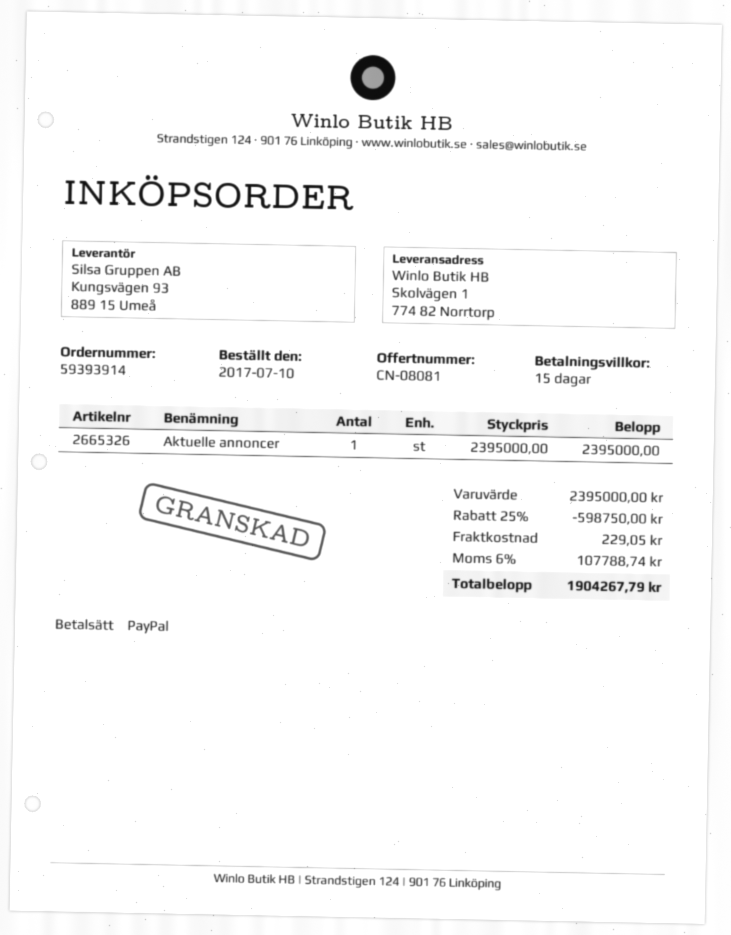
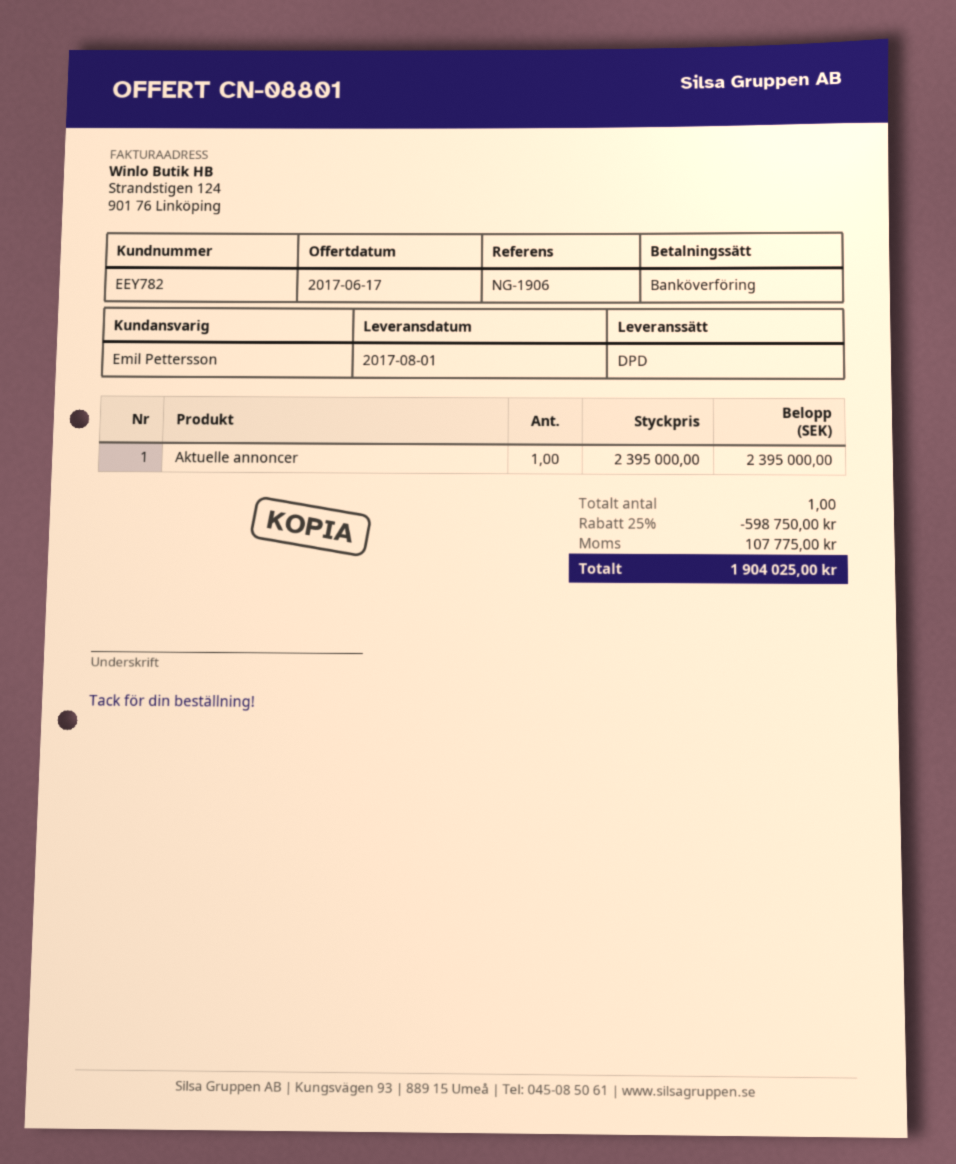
quote number: CN-08081 -> CN-08801
payment method: PayPal -> bank transfer
shipping: 229.05 -> none
tax: 107788.74 -> 107775.00
total: 1904267.79 -> 1904025.00

